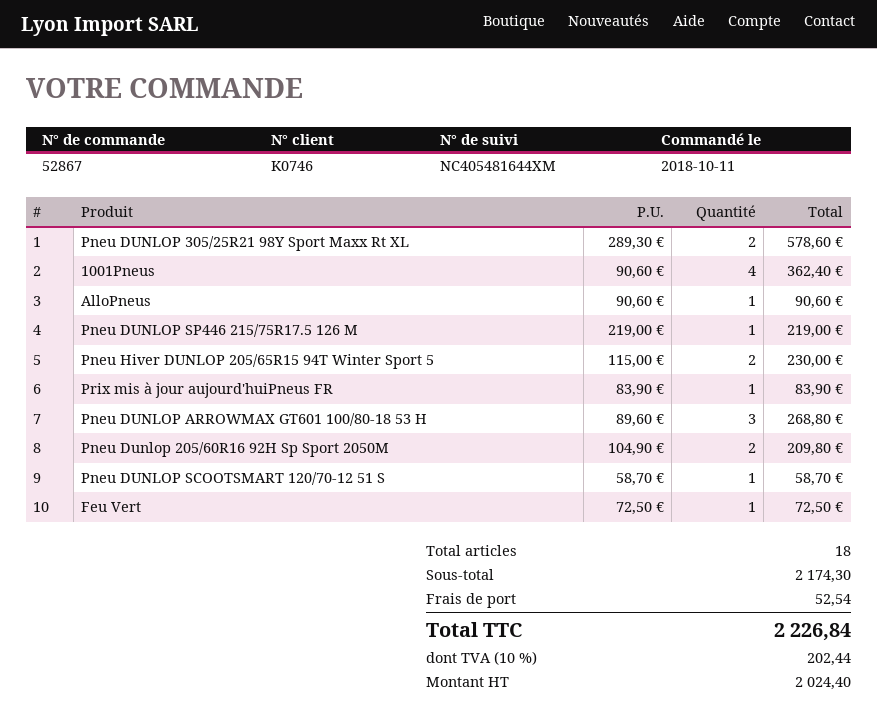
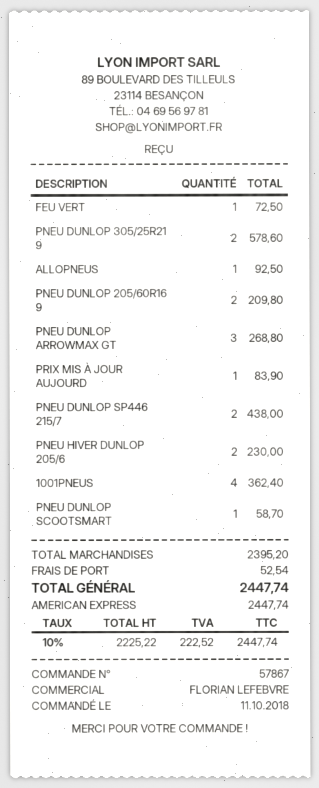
order number: 52867 -> 57867
AlloPneus: 1 for 90.60 -> 1 for 92.50
Pneu DUNLOP SP446 215/75R17.5 126 M: 1 for 219.00 -> 2 for 438.00
subtotal: 2174.30 -> 2395.20
net: 2024.40 -> 2225.22
tax: 10% = 202.44 -> 10% = 222.52
total: 2226.84 -> 2447.74

